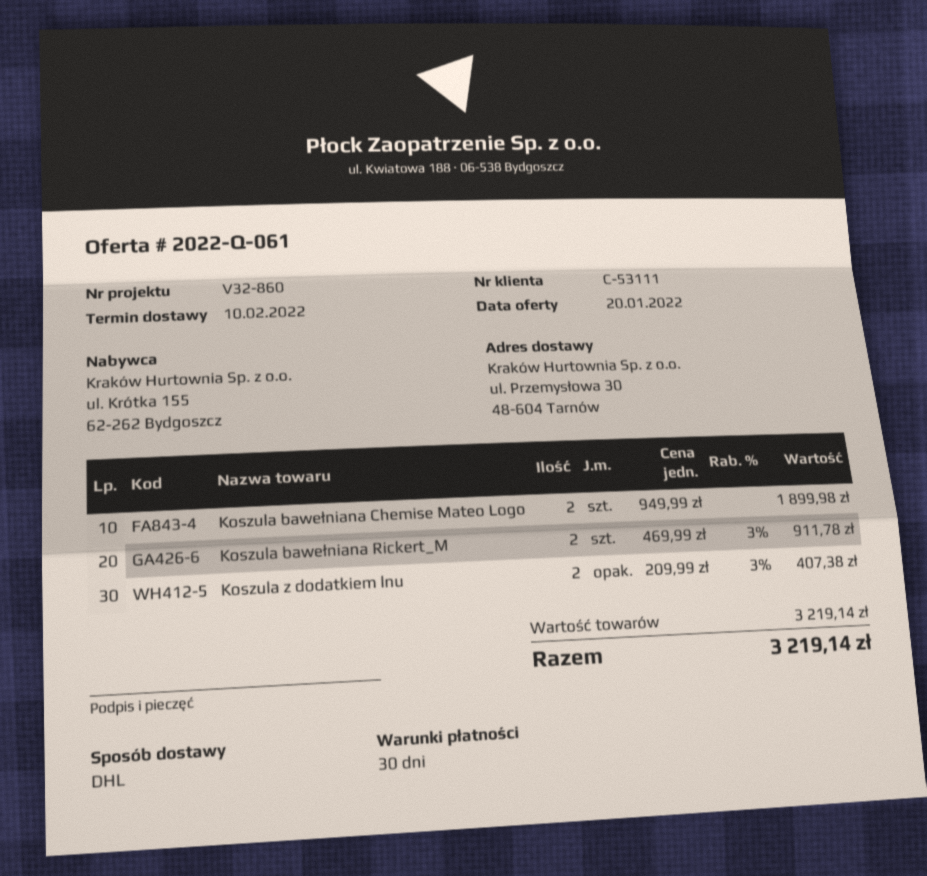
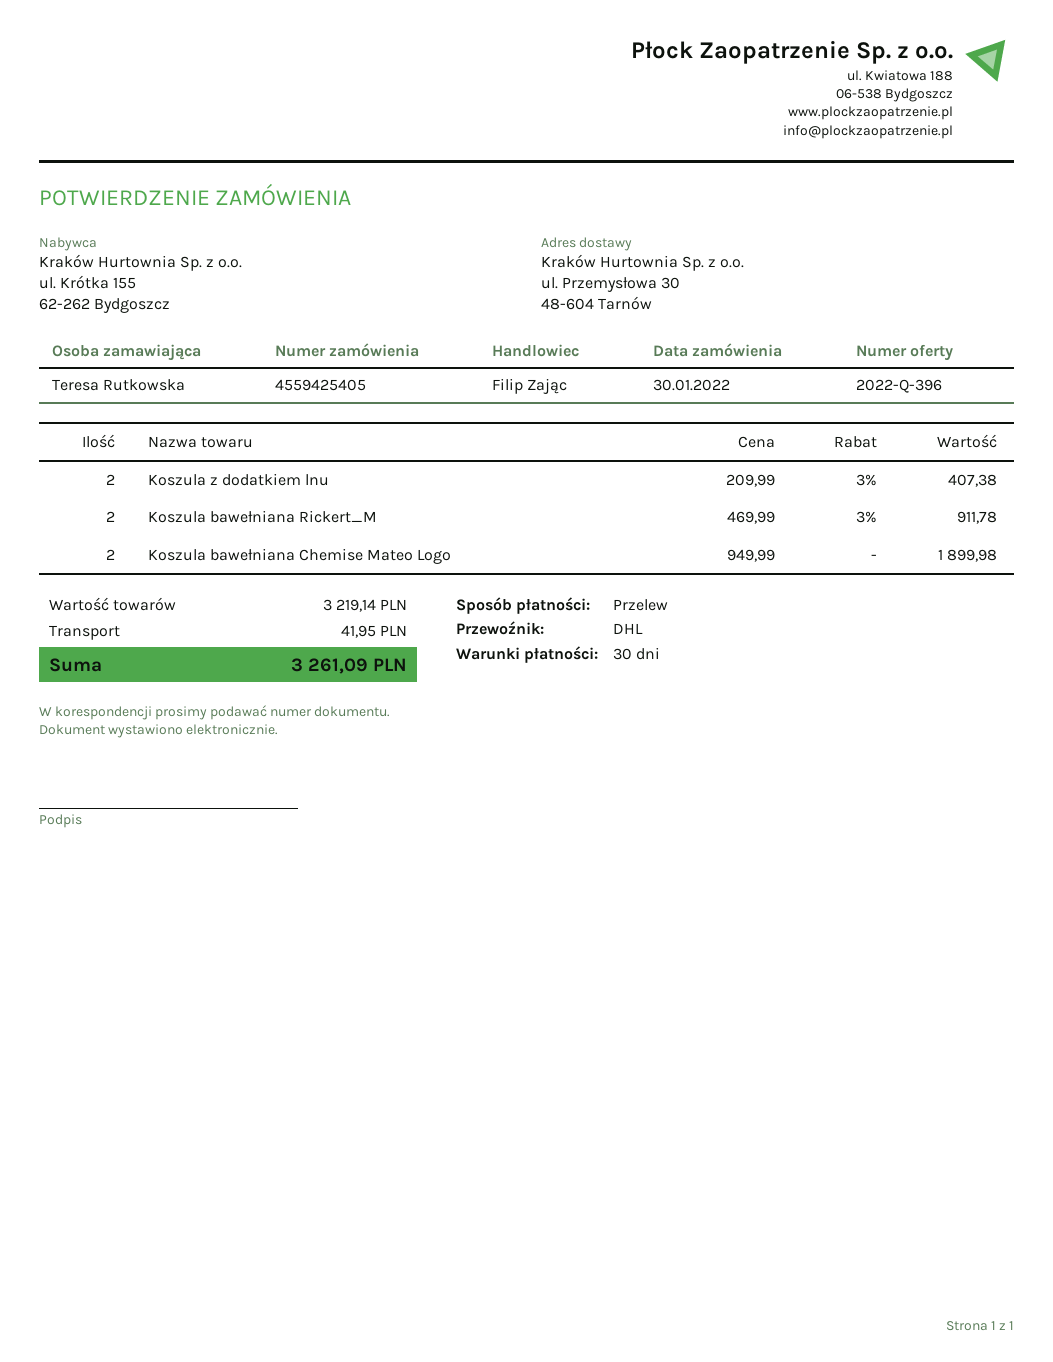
quote number: 2022-Q-061 -> 2022-Q-396
shipping: none -> 41.95
total: 3219.14 -> 3261.09

